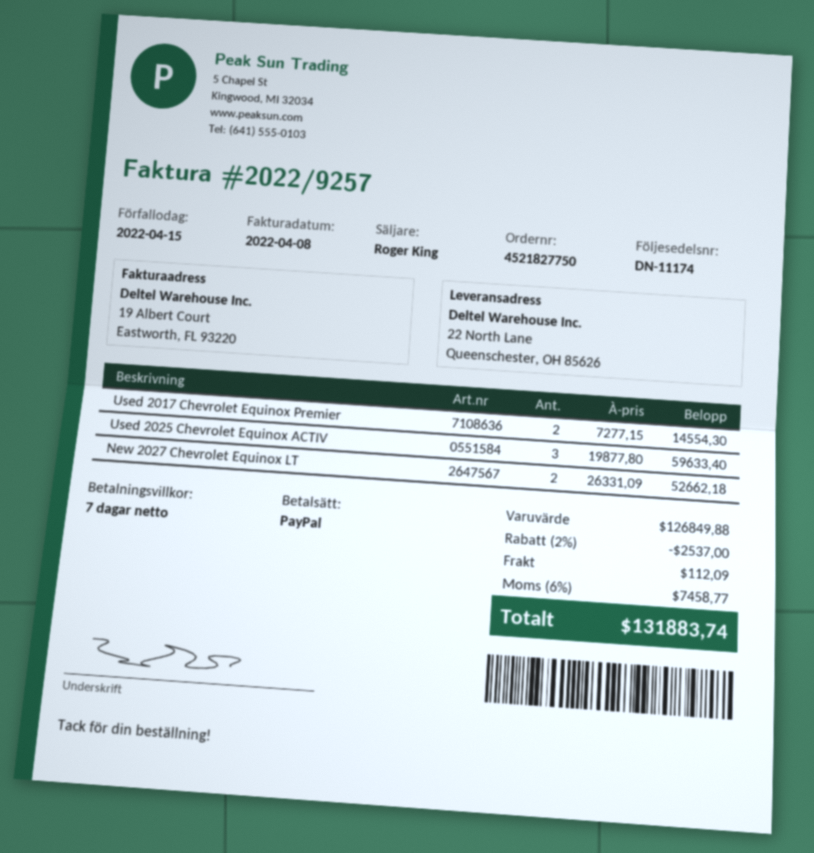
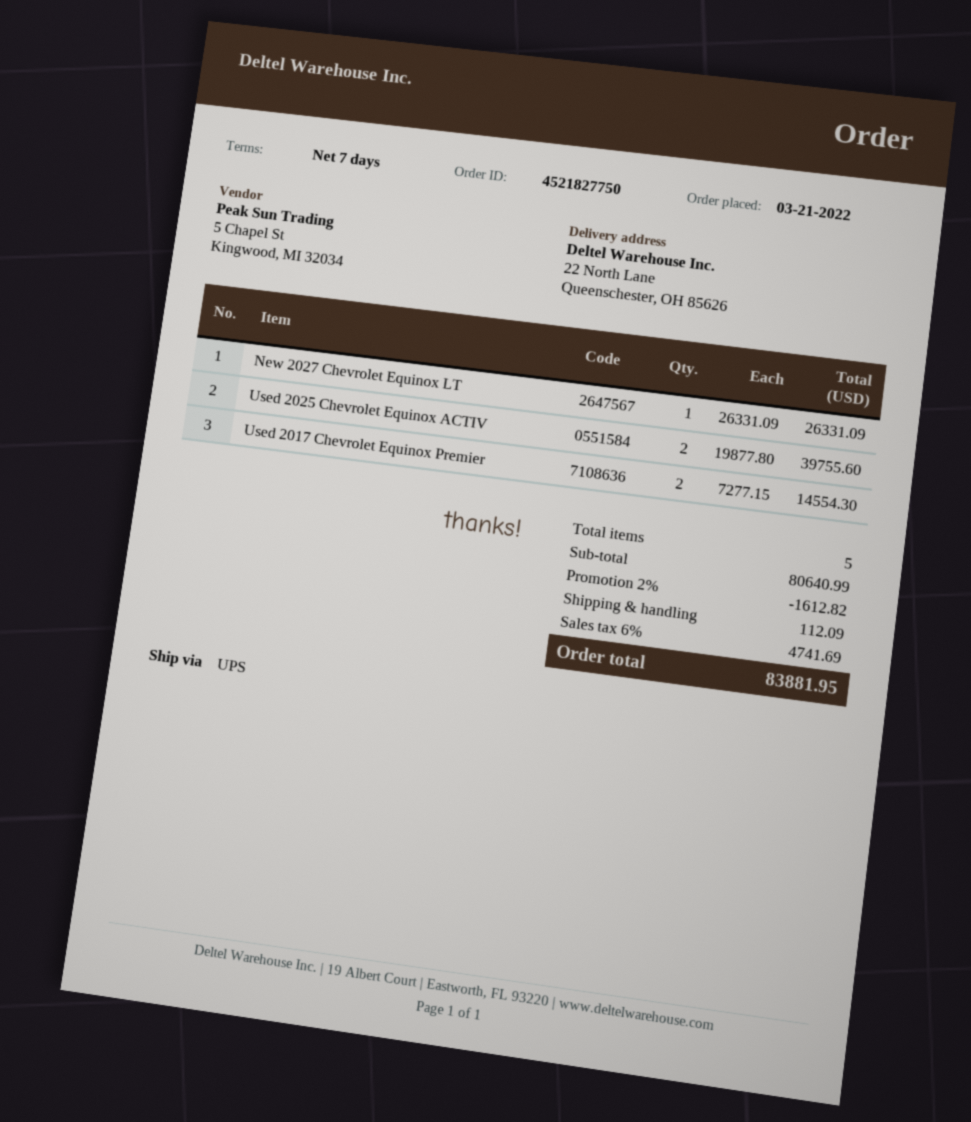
Used 2025 Chevrolet Equinox ACTIV: 3 x 19877.80 = 59633.40 -> 2 x 19877.80 = 39755.60
New 2027 Chevrolet Equinox LT: 2 x 26331.09 = 52662.18 -> 1 x 26331.09 = 26331.09
subtotal: 126849.88 -> 80640.99
discount: 2% = 2537.00 -> 2% = 1612.82
tax: 6% = 7458.77 -> 6% = 4741.69
total: 131883.74 -> 83881.95

